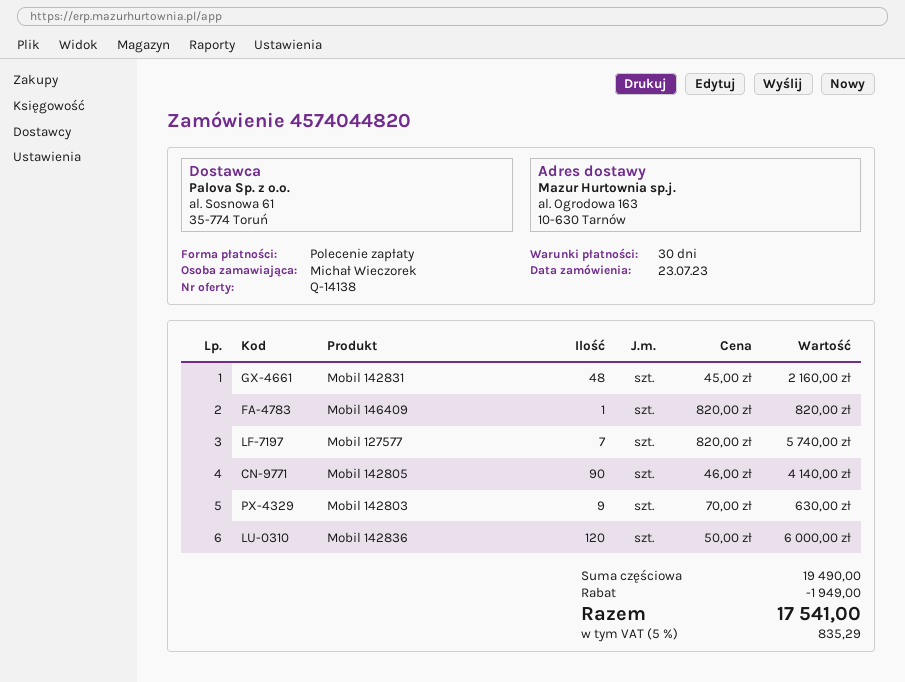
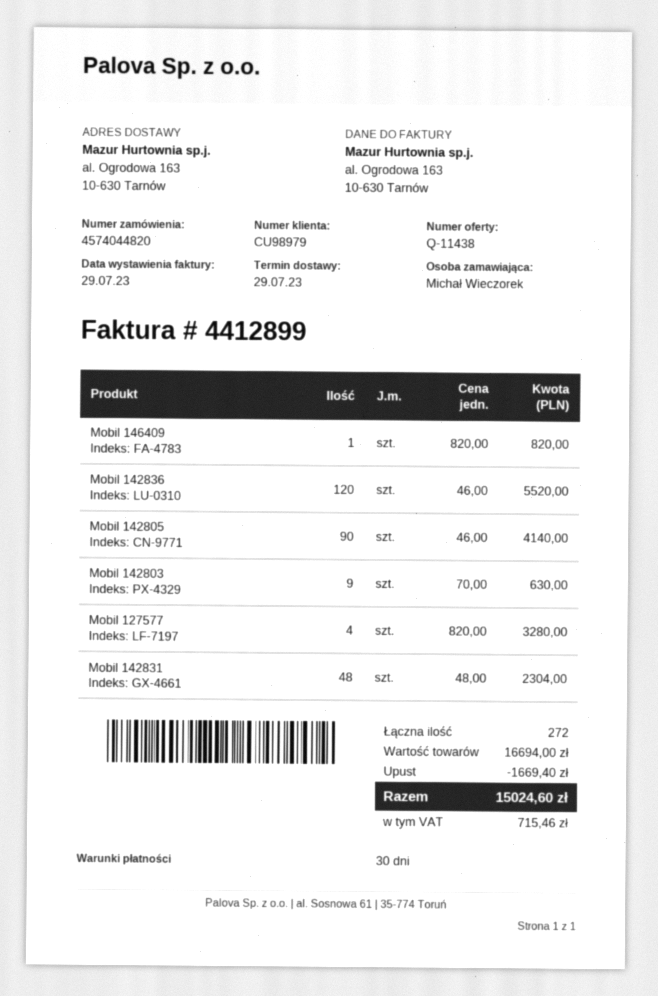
quote number: Q-14138 -> Q-11438
Mobil 142831: 48 x 45.00 = 2160.00 -> 48 x 48.00 = 2304.00
Mobil 127577: 7 x 820.00 = 5740.00 -> 4 x 820.00 = 3280.00
Mobil 142836: 120 x 50.00 = 6000.00 -> 120 x 46.00 = 5520.00
subtotal: 19490.00 -> 16694.00
discount: 1949.00 -> 1669.40
tax: 835.29 -> 715.46
total: 17541.00 -> 15024.60

